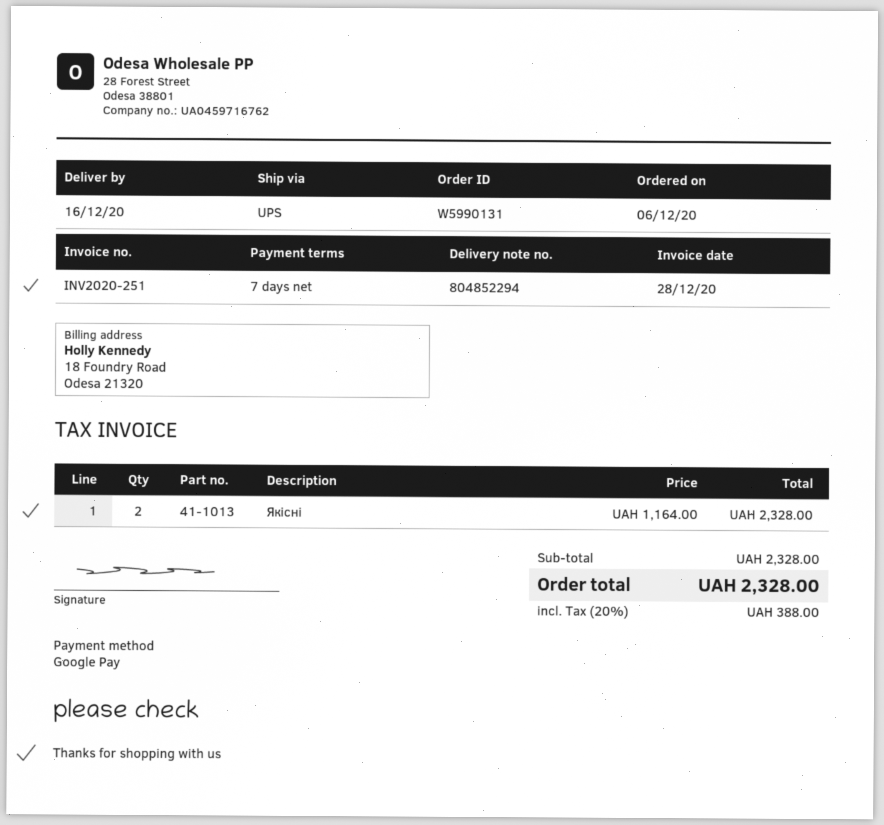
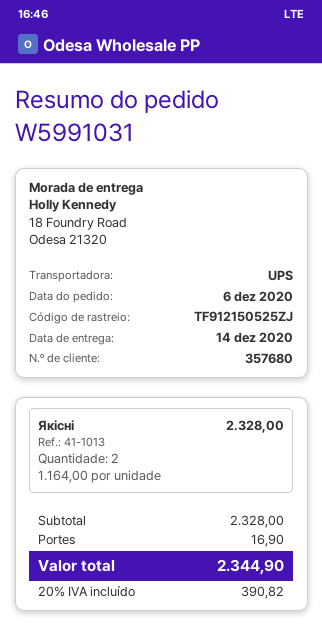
order number: W5990131 -> W5991031
delivery date: 2020-12-16 -> 2020-12-14
shipping: none -> 16.90
tax: 20% = 388.00 -> 20% = 390.82
total: 2328.00 -> 2344.90

